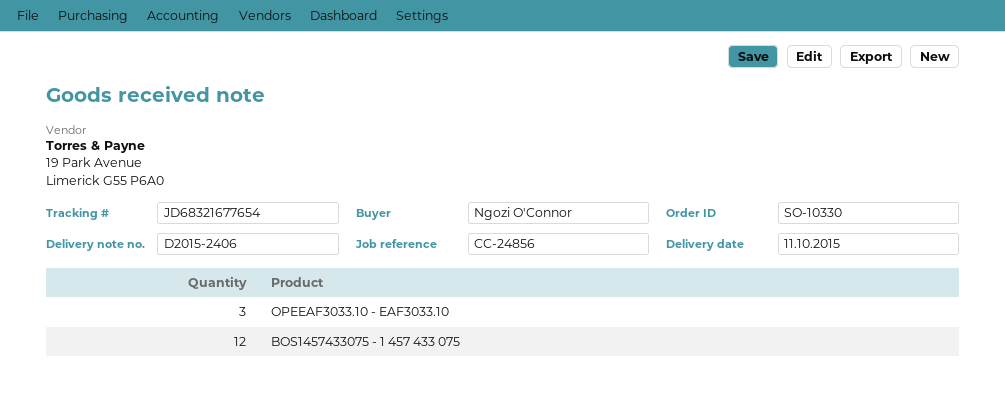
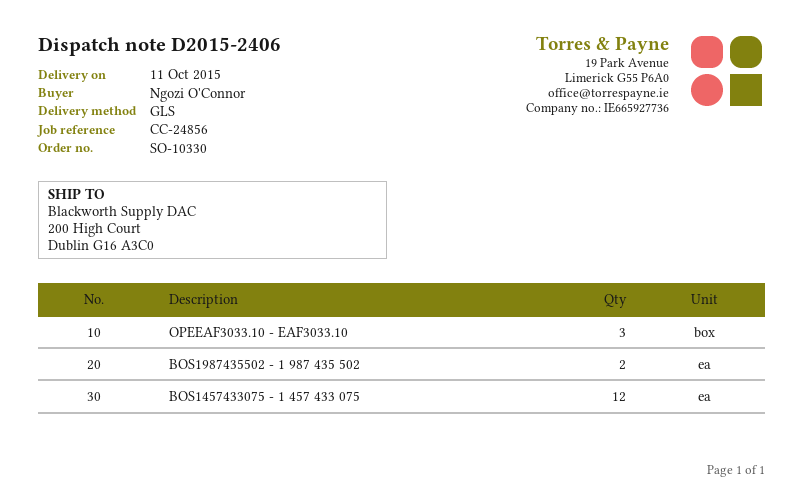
BOS1987435502 - 1 987 435 502: none -> 2

